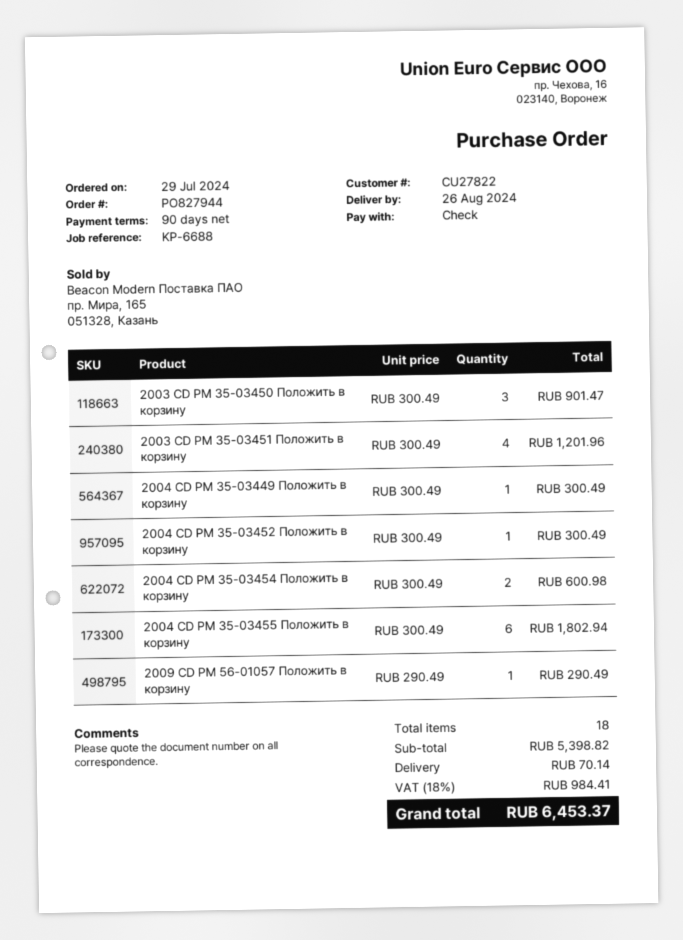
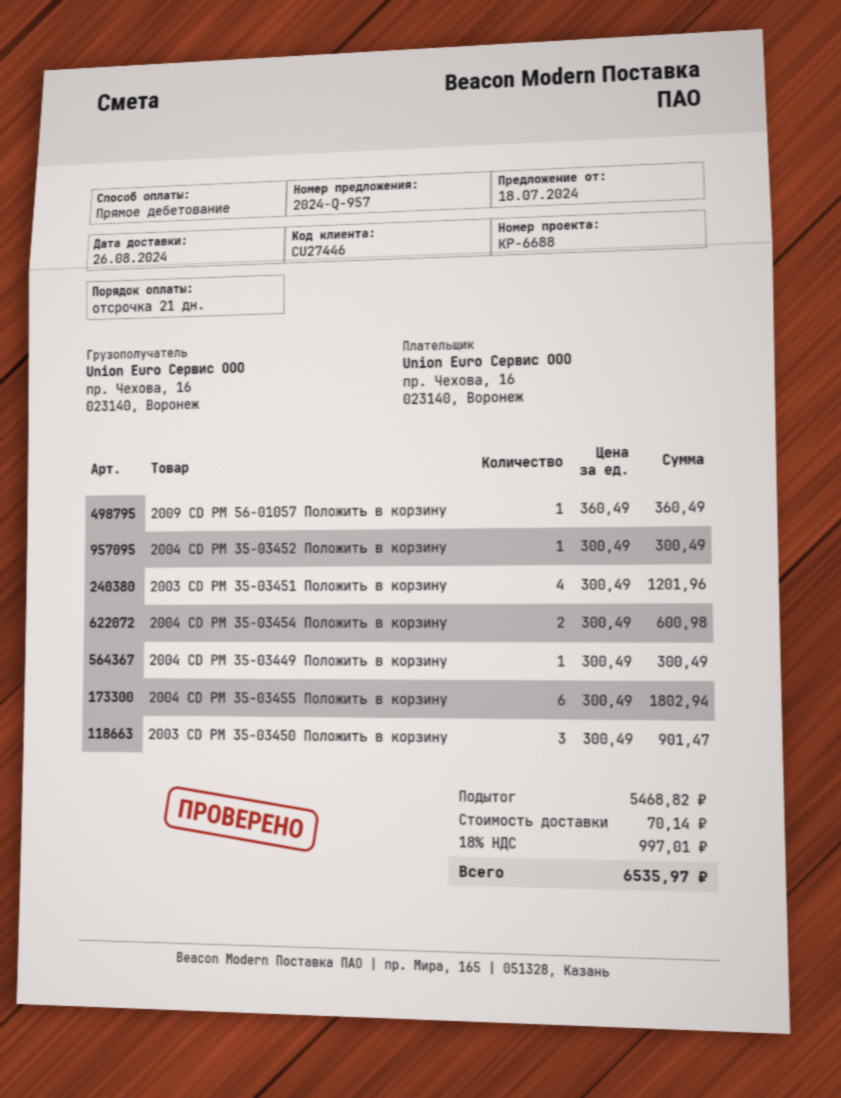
payment terms: 90 days -> 21 days
customer number: CU27822 -> CU27446
payment method: cheque -> direct debit
2009 CD PM 56-01057 Положить в корзину: 1 x 290.49 = 290.49 -> 1 x 360.49 = 360.49
subtotal: 5398.82 -> 5468.82
tax: 18% = 984.41 -> 18% = 997.01
total: 6453.37 -> 6535.97

